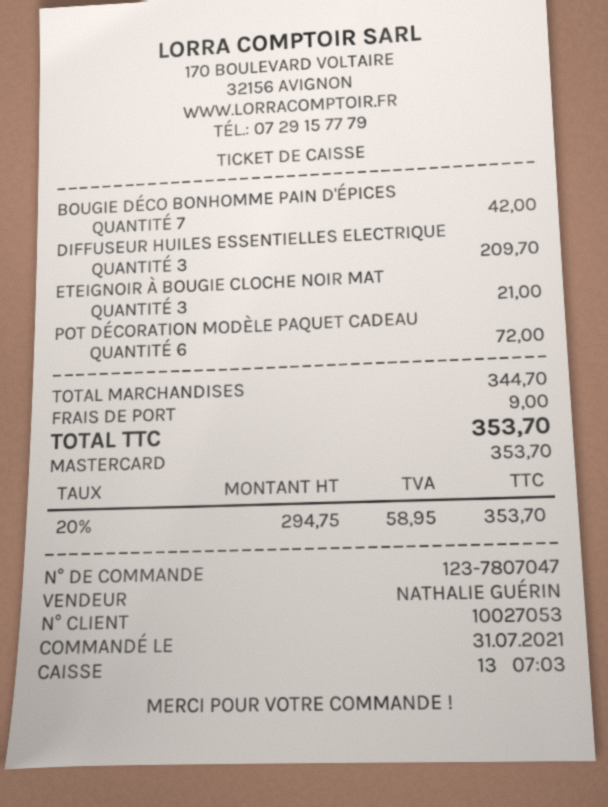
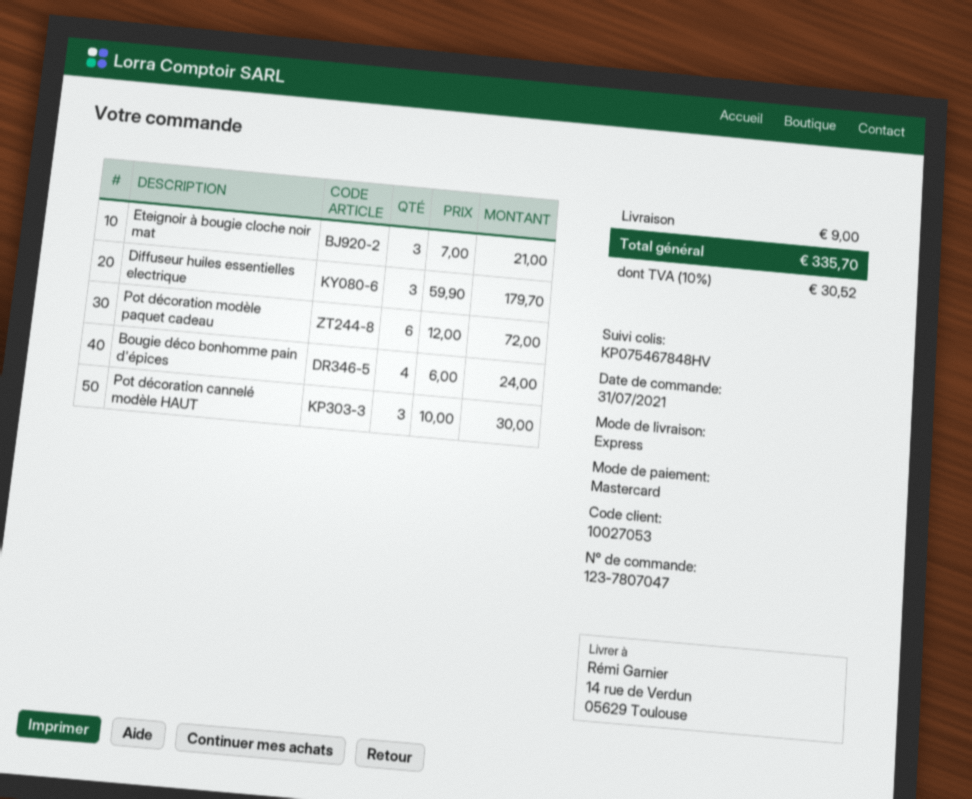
BOUGIE DÉCO BONHOMME PAIN D'ÉPICES: 7 for 42.00 -> 4 for 24.00
DIFFUSEUR HUILES ESSENTIELLES ELECTRIQUE: 3 for 209.70 -> 3 for 179.70
Pot décoration cannelé modèle HAUT: none -> 3 for 30.00
tax: 20% = 58.95 -> 10% = 30.52
total: 353.70 -> 335.70

